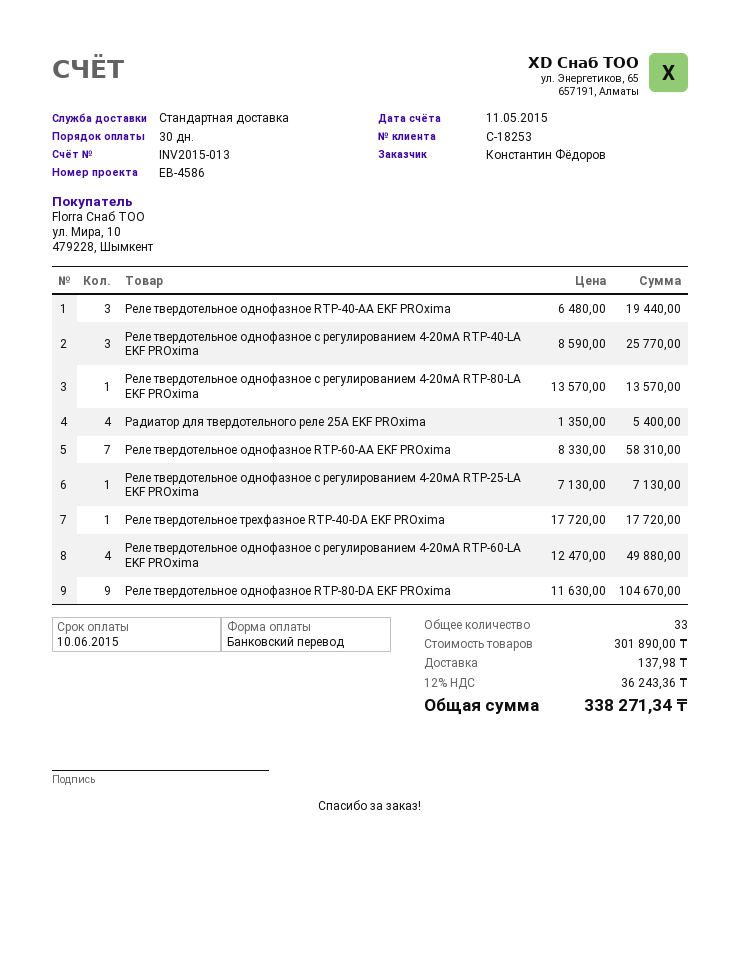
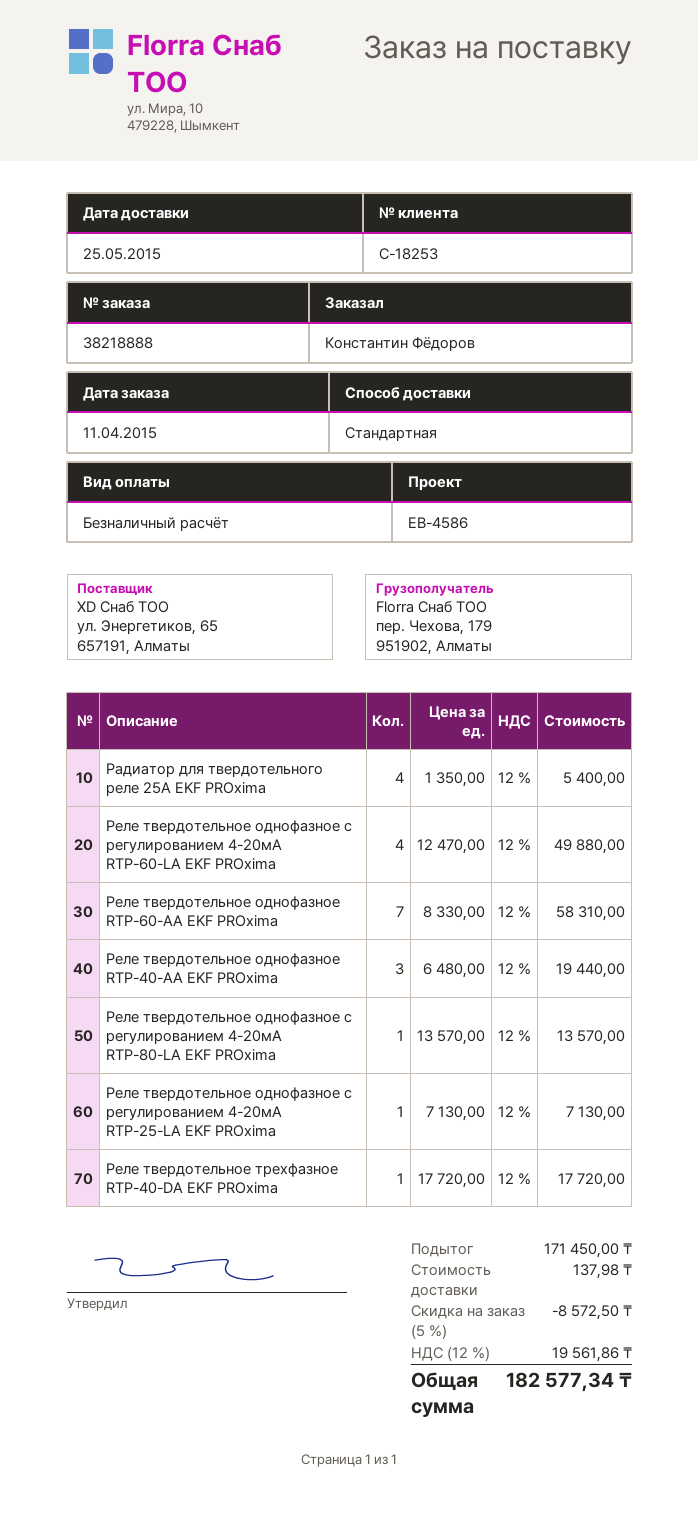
Реле твердотельное однофазное с регулированием 4-20мА RTP-40-LA EKF PROxima: 3 x 8590.00 = 25770.00 -> none
Реле твердотельное однофазное RTP-80-DA EKF PROxima: 9 x 11630.00 = 104670.00 -> none
subtotal: 301890.00 -> 171450.00
discount: none -> 5% = 8572.50
tax: 12% = 36243.36 -> 12% = 19561.86
total: 338271.34 -> 182577.34

